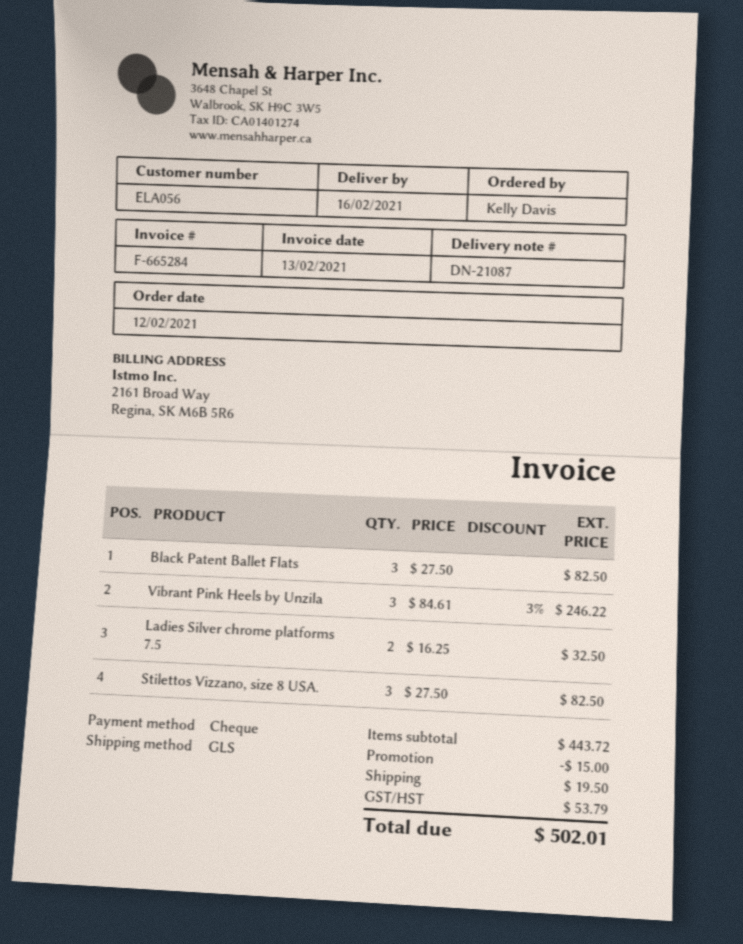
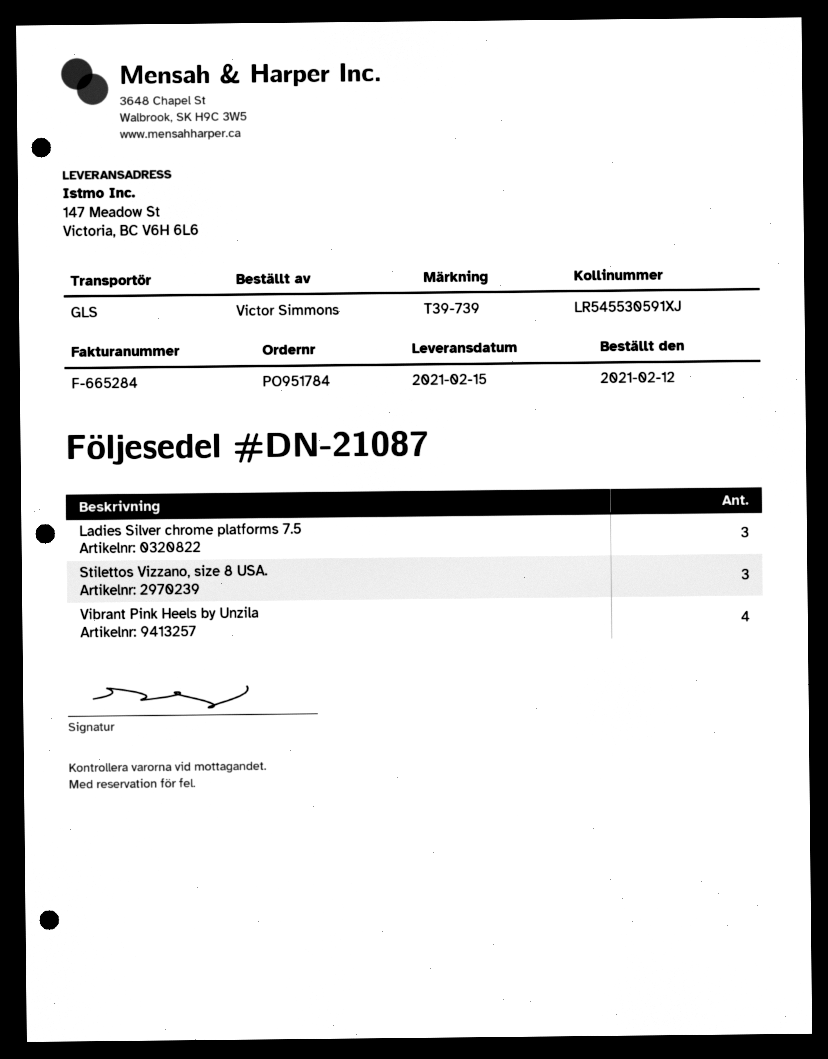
delivery date: 2021-02-16 -> 2021-02-15
ordered by: Kelly Davis -> Victor Simmons
Black Patent Ballet Flats: 3 -> none
Vibrant Pink Heels by Unzila: 3 -> 4
Ladies Silver chrome platforms 7.5: 2 -> 3

